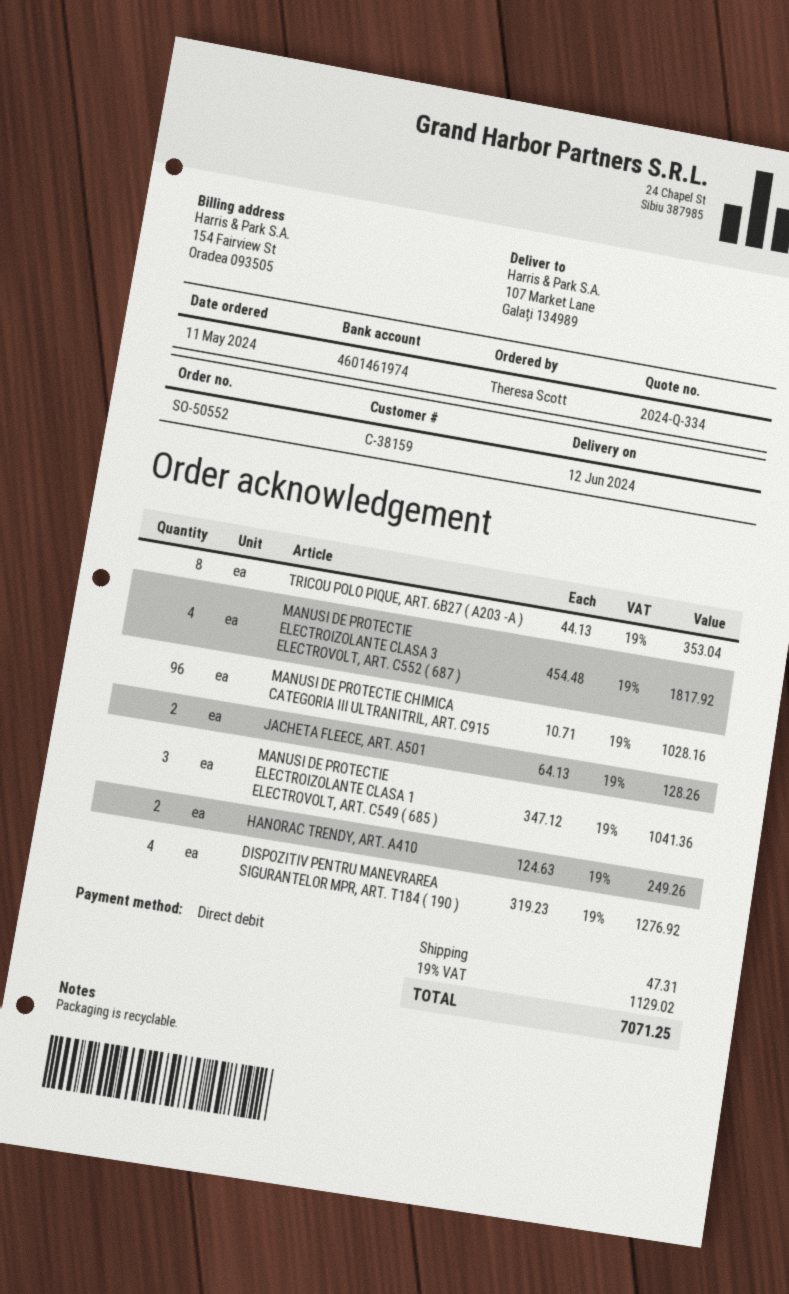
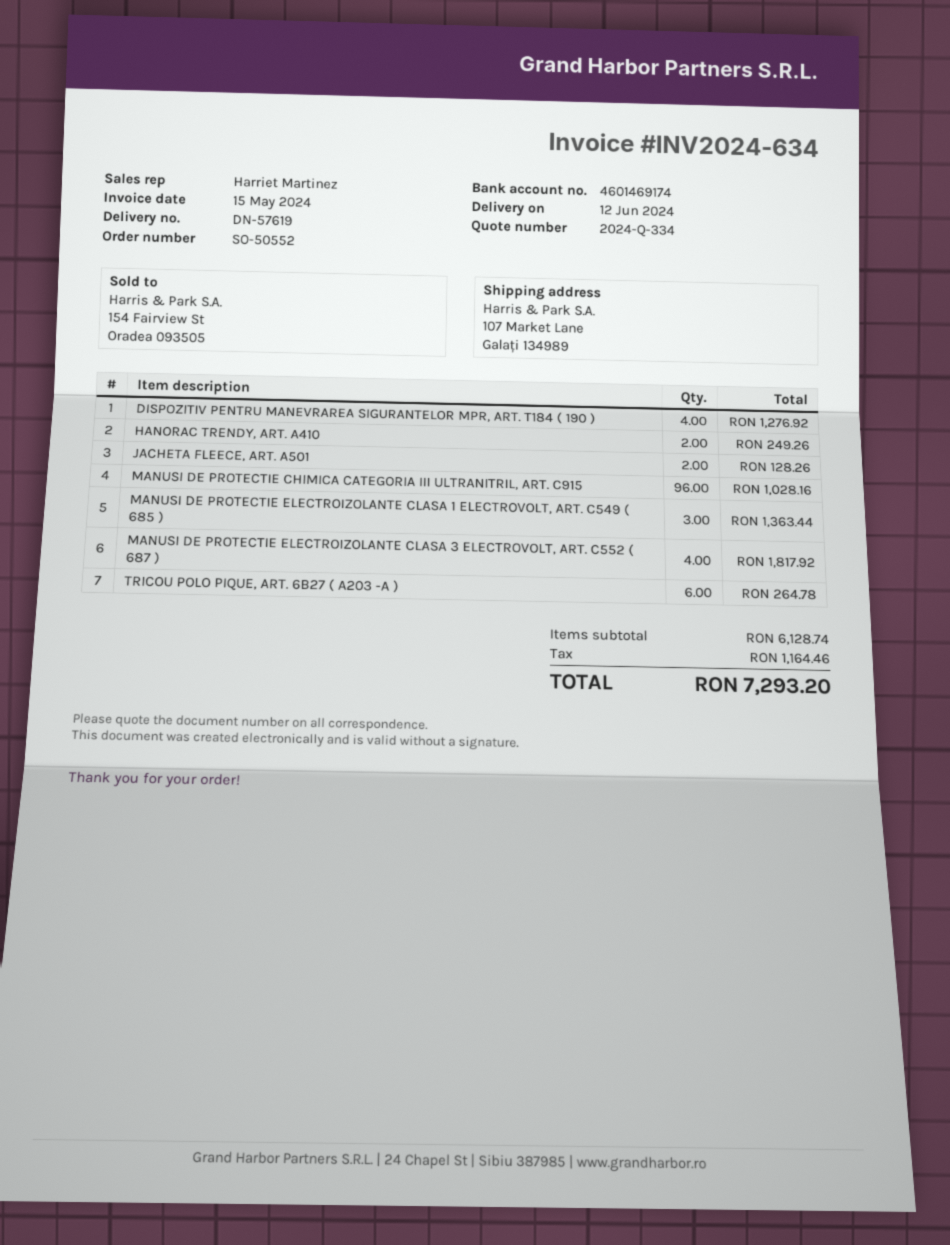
bank account: 4601461974 -> 4601469174
TRICOU POLO PIQUE, ART. 6B27 ( A203 -A ): 8 for 353.04 -> 6 for 264.78
MANUSI DE PROTECTIE ELECTROIZOLANTE CLASA 1 ELECTROVOLT, ART. C549 ( 685 ): 3 for 1041.36 -> 3 for 1363.44
shipping: 47.31 -> none
tax: 1129.02 -> 1164.46
total: 7071.25 -> 7293.20

